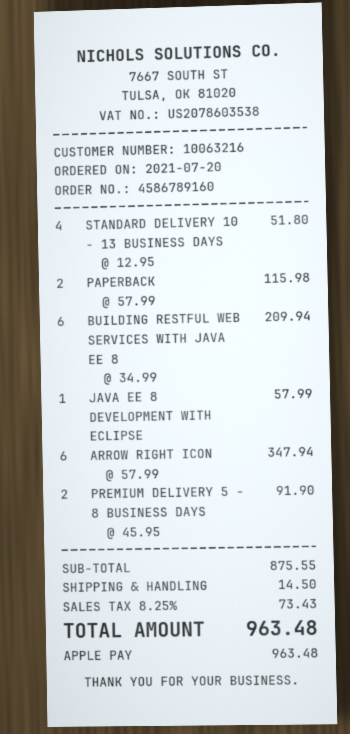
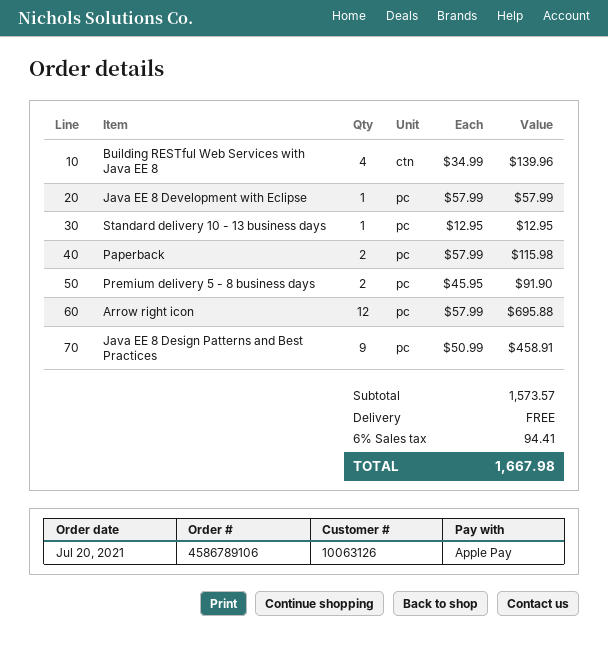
order number: 4586789160 -> 4586789106
customer number: 10063216 -> 10063126
STANDARD DELIVERY 10 - 13 BUSINESS DAYS: 4 x 12.95 = 51.80 -> 1 x 12.95 = 12.95
BUILDING RESTFUL WEB SERVICES WITH JAVA EE 8: 6 x 34.99 = 209.94 -> 4 x 34.99 = 139.96
ARROW RIGHT ICON: 6 x 57.99 = 347.94 -> 12 x 57.99 = 695.88
Java EE 8 Design Patterns and Best Practices: none -> 9 x 50.99 = 458.91
subtotal: 875.55 -> 1573.57
shipping: 14.50 -> 0.00
tax: 8.25% = 73.43 -> 6% = 94.41
total: 963.48 -> 1667.98

